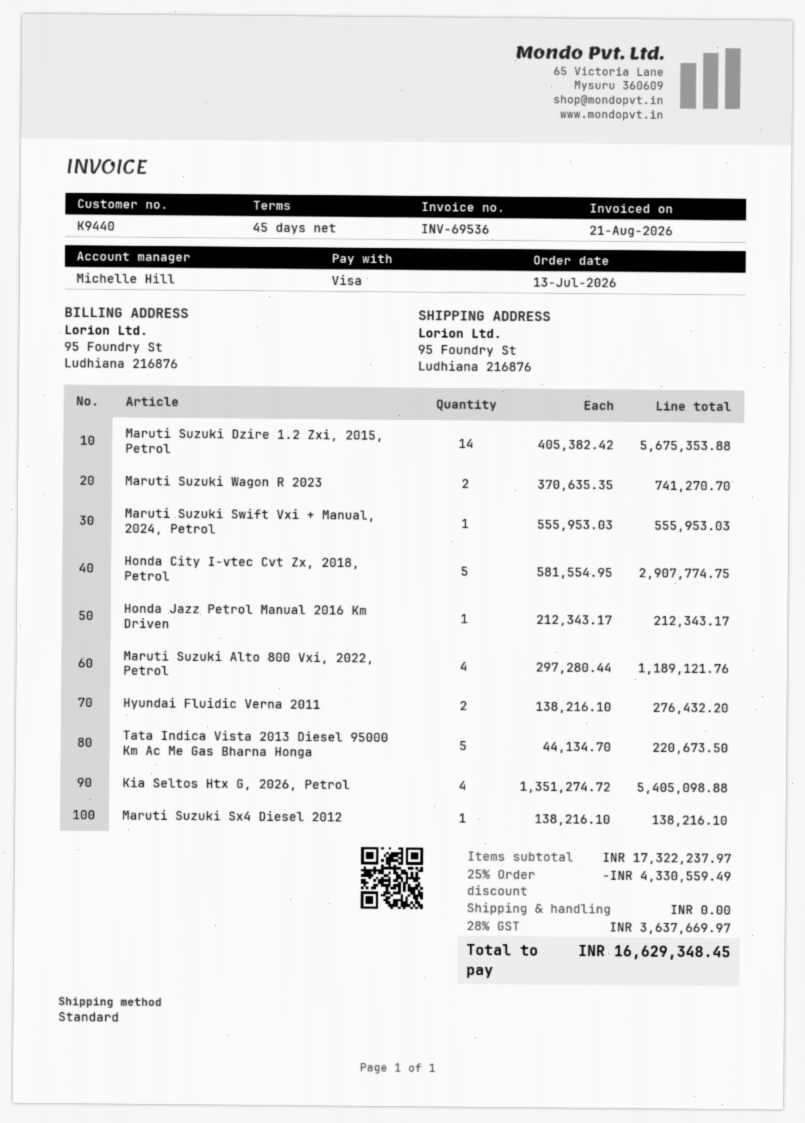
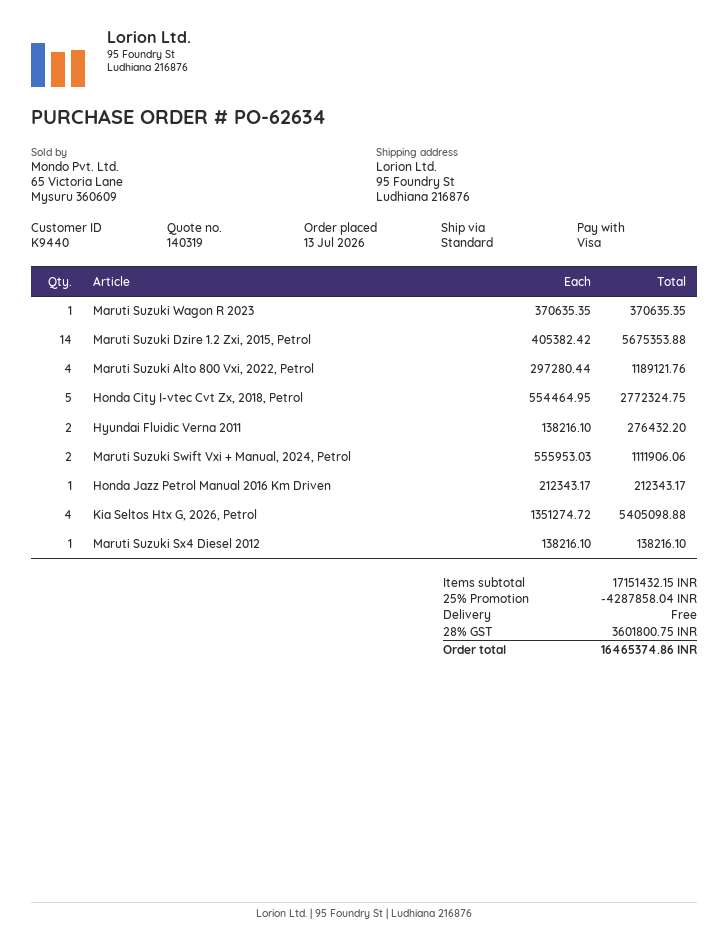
Maruti Suzuki Wagon R 2023: 2 x 370635.35 = 741270.70 -> 1 x 370635.35 = 370635.35
Maruti Suzuki Swift Vxi + Manual, 2024, Petrol: 1 x 555953.03 = 555953.03 -> 2 x 555953.03 = 1111906.06
Honda City I-vtec Cvt Zx, 2018, Petrol: 5 x 581554.95 = 2907774.75 -> 5 x 554464.95 = 2772324.75
Tata Indica Vista 2013 Diesel 95000 Km Ac Me Gas Bharna Honga: 5 x 44134.70 = 220673.50 -> none
subtotal: 17322237.97 -> 17151432.15
discount: 25% = 4330559.49 -> 25% = 4287858.04
tax: 28% = 3637669.97 -> 28% = 3601800.75
total: 16629348.45 -> 16465374.86

